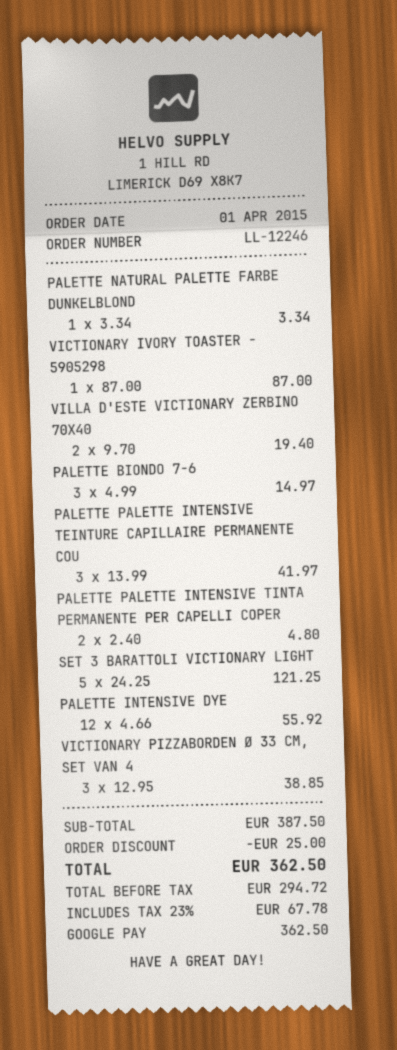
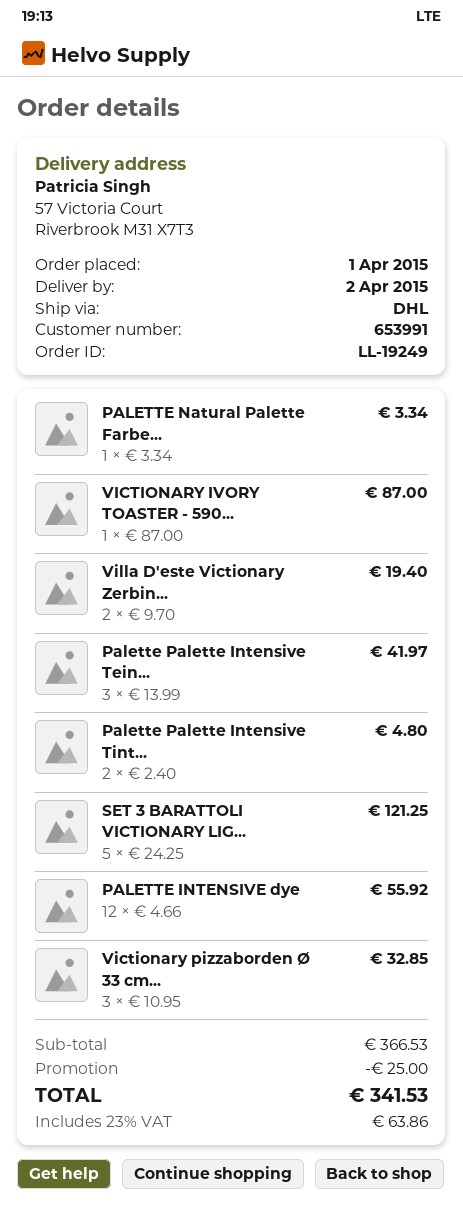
order number: LL-12246 -> LL-19249
PALETTE BIONDO 7-6: 3 x 4.99 = 14.97 -> none
VICTIONARY PIZZABORDEN Ø 33 CM, SET VAN 4: 3 x 12.95 = 38.85 -> 3 x 10.95 = 32.85
subtotal: 387.50 -> 366.53
tax: 23% = 67.78 -> 23% = 63.86
total: 362.50 -> 341.53

